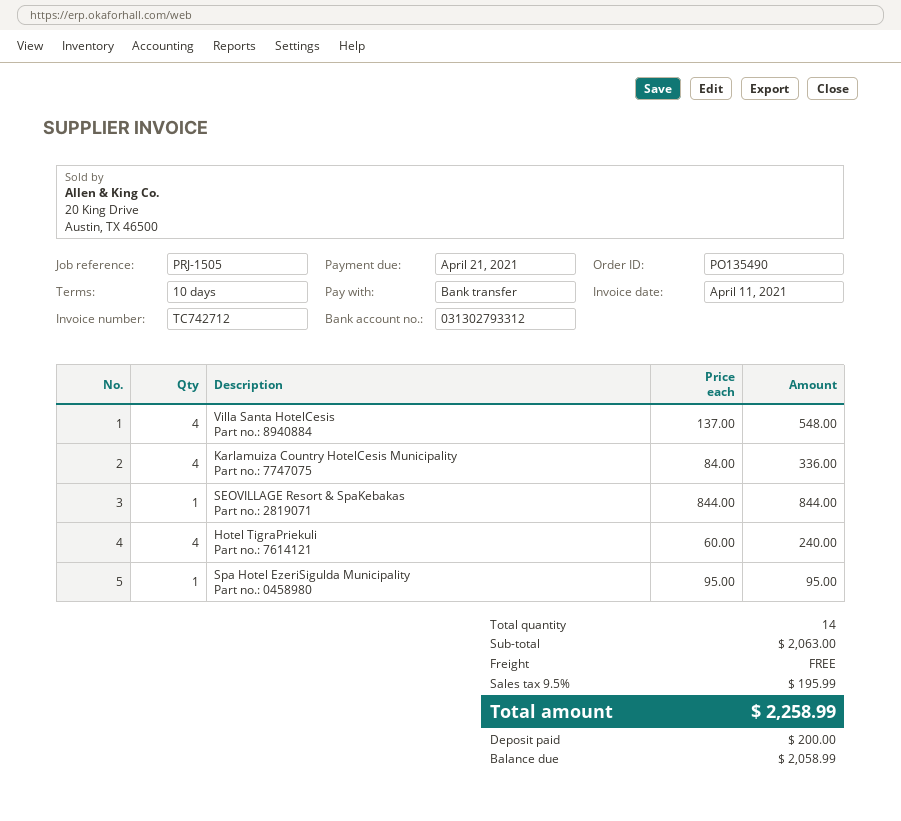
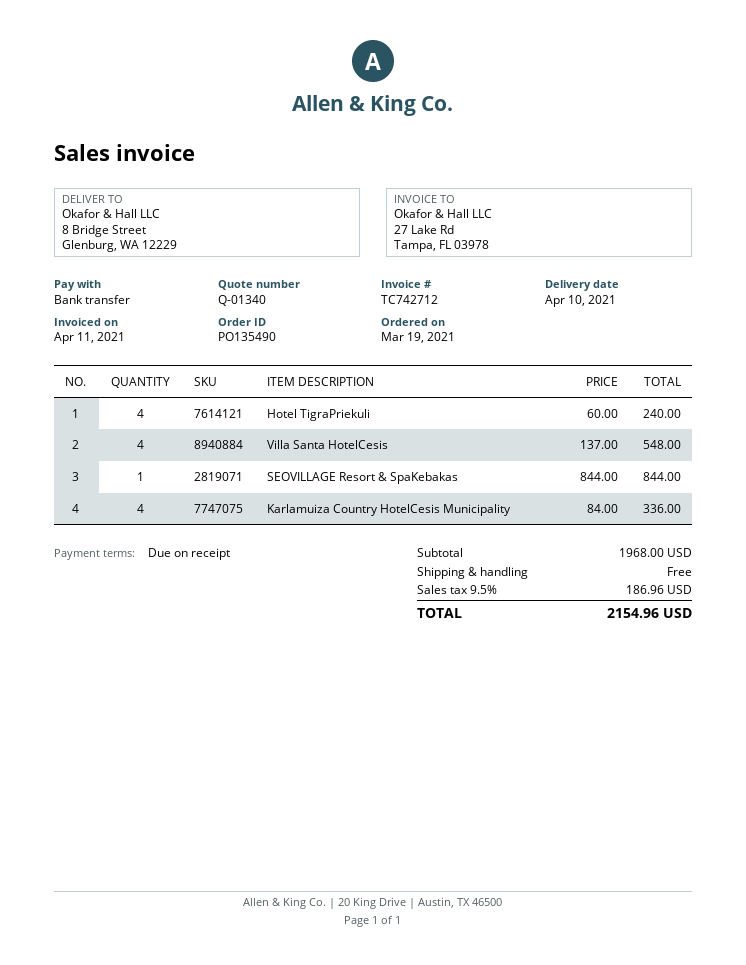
payment terms: 10 days -> on receipt
Spa Hotel EzeriSigulda Municipality: 1 x 95.00 = 95.00 -> none
subtotal: 2063.00 -> 1968.00
tax: 9.5% = 195.99 -> 9.5% = 186.96
total: 2258.99 -> 2154.96

